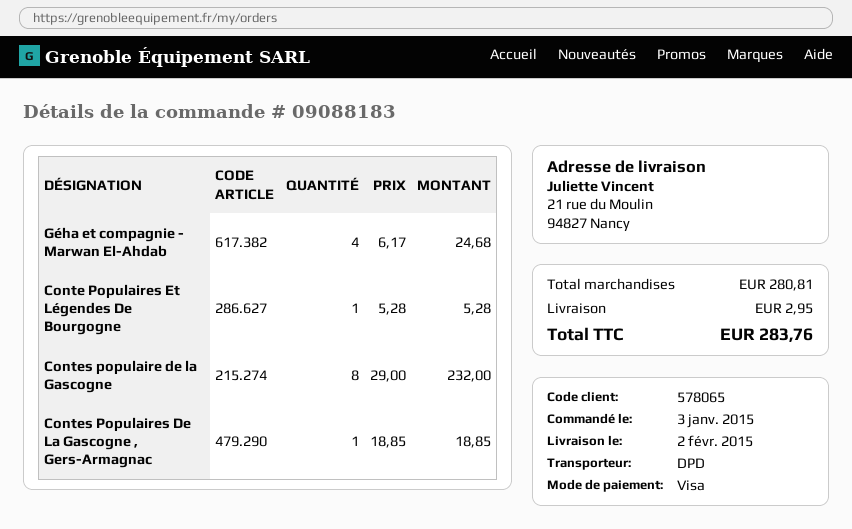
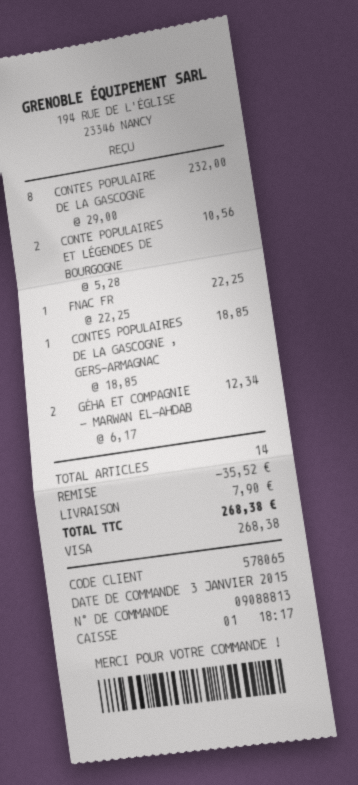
order number: 09088183 -> 09088813
Géha et compagnie - Marwan El-Ahdab: 4 x 6.17 = 24.68 -> 2 x 6.17 = 12.34
Conte Populaires Et Légendes De Bourgogne: 1 x 5.28 = 5.28 -> 2 x 5.28 = 10.56
FNAC FR: none -> 1 x 22.25 = 22.25
discount: none -> 35.52
shipping: 2.95 -> 7.90
total: 283.76 -> 268.38

